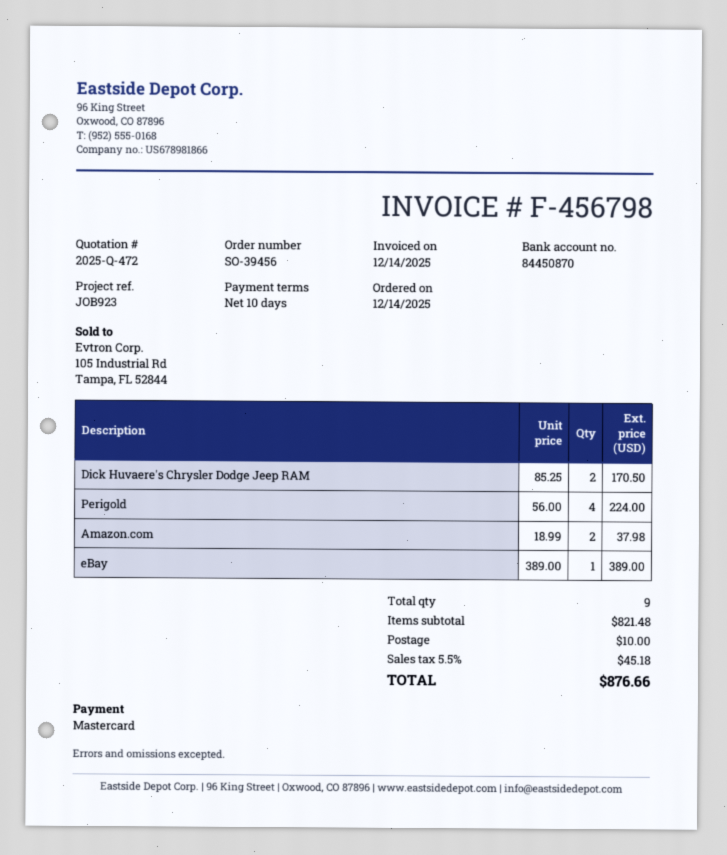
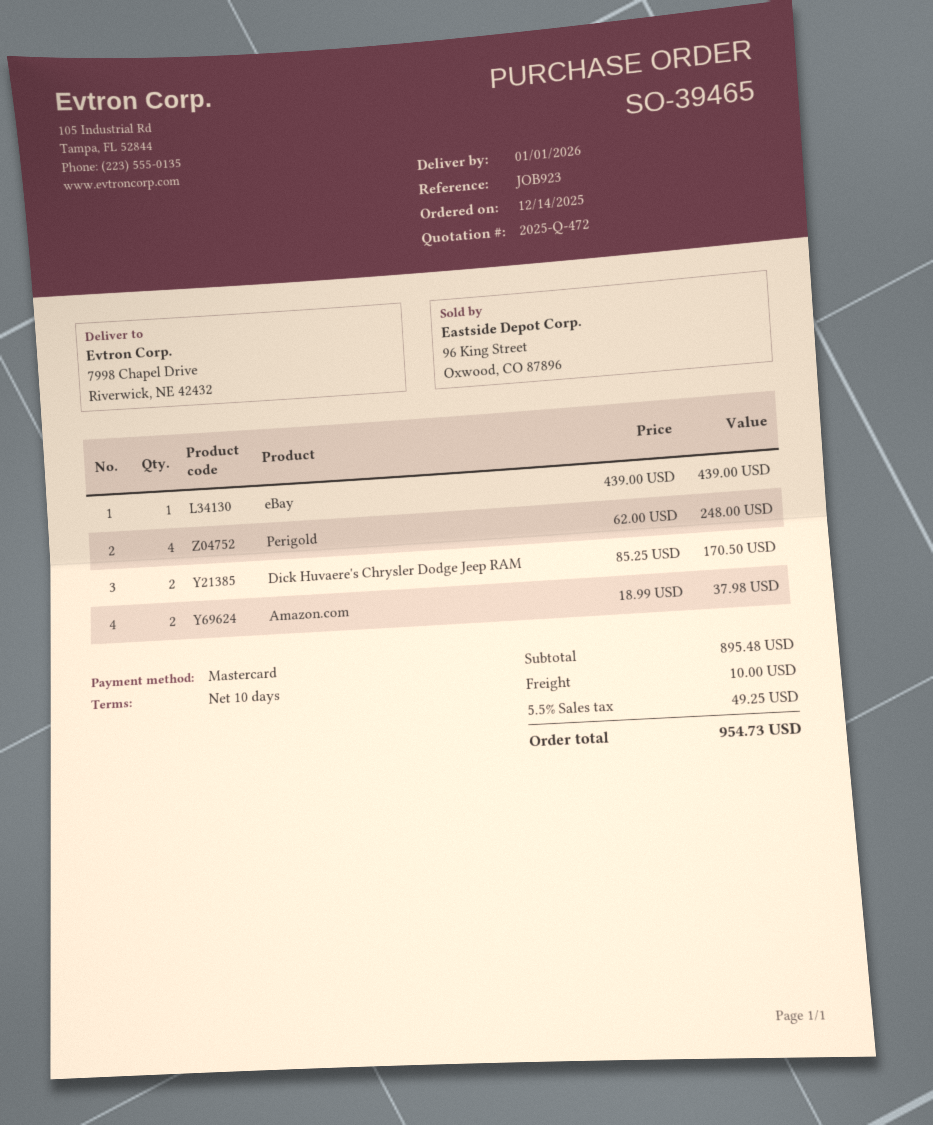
order number: SO-39456 -> SO-39465
Perigold: 4 x 56.00 = 224.00 -> 4 x 62.00 = 248.00
eBay: 1 x 389.00 = 389.00 -> 1 x 439.00 = 439.00
subtotal: 821.48 -> 895.48
tax: 5.5% = 45.18 -> 5.5% = 49.25
total: 876.66 -> 954.73

